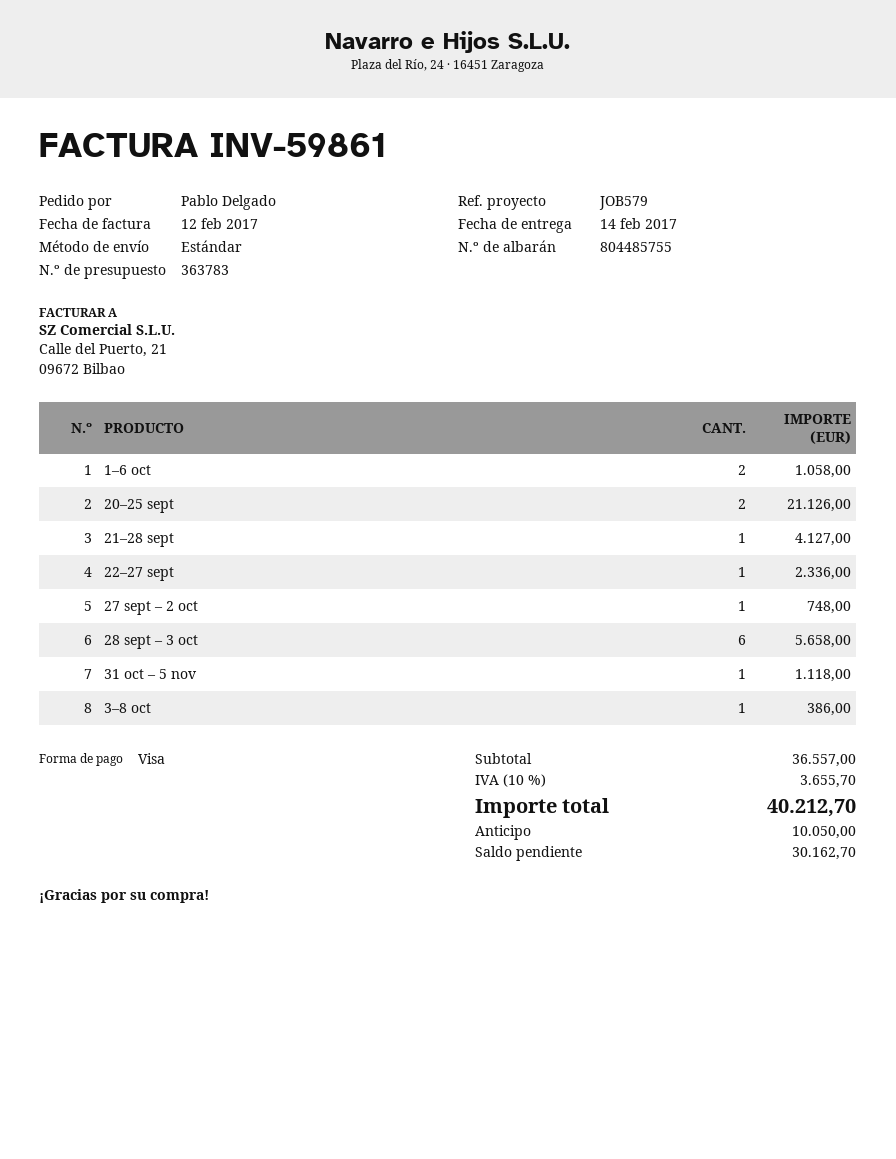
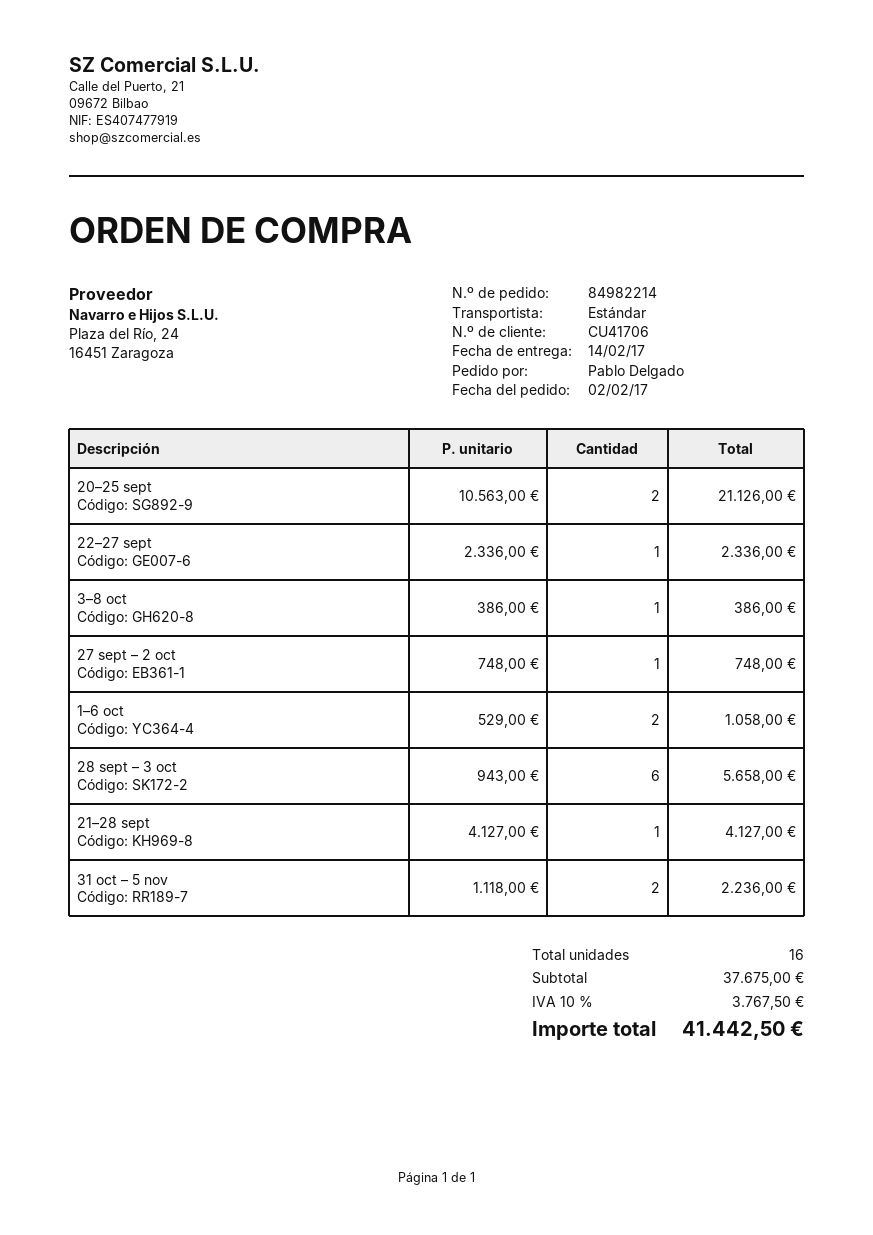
31 oct – 5 nov: 1 for 1118.00 -> 2 for 2236.00
subtotal: 36557.00 -> 37675.00
tax: 10% = 3655.70 -> 10% = 3767.50
total: 40212.70 -> 41442.50

